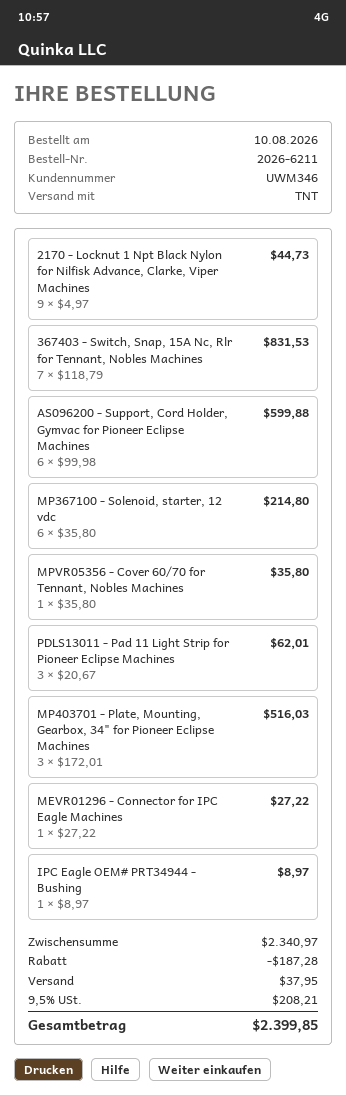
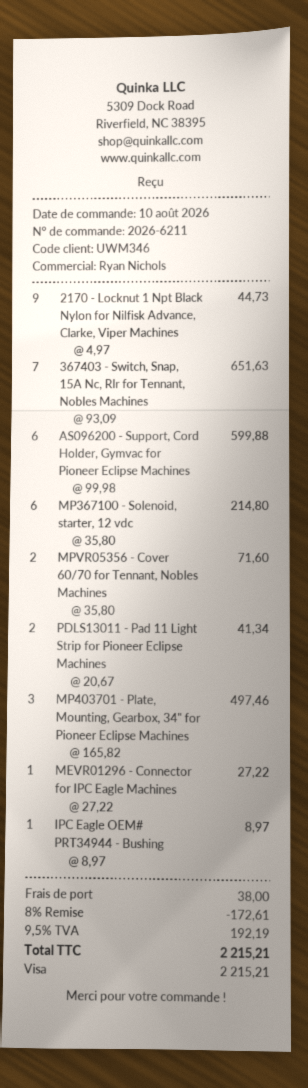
367403 - Switch, Snap, 15A Nc, Rlr for Tennant, Nobles Machines: 7 x 118.79 = 831.53 -> 7 x 93.09 = 651.63
MPVR05356 - Cover 60/70 for Tennant, Nobles Machines: 1 x 35.80 = 35.80 -> 2 x 35.80 = 71.60
PDLS13011 - Pad 11 Light Strip for Pioneer Eclipse Machines: 3 x 20.67 = 62.01 -> 2 x 20.67 = 41.34
MP403701 - Plate, Mounting, Gearbox, 34" for Pioneer Eclipse Machines: 3 x 172.01 = 516.03 -> 3 x 165.82 = 497.46
discount: 187.28 -> 172.61
shipping: 37.95 -> 38.00
tax: 9.5% = 208.21 -> 9.5% = 192.19
total: 2399.85 -> 2215.21

